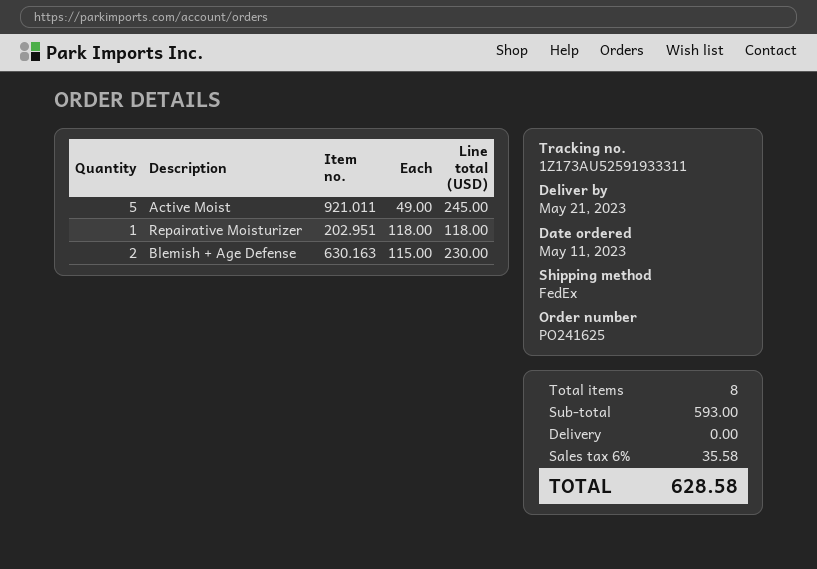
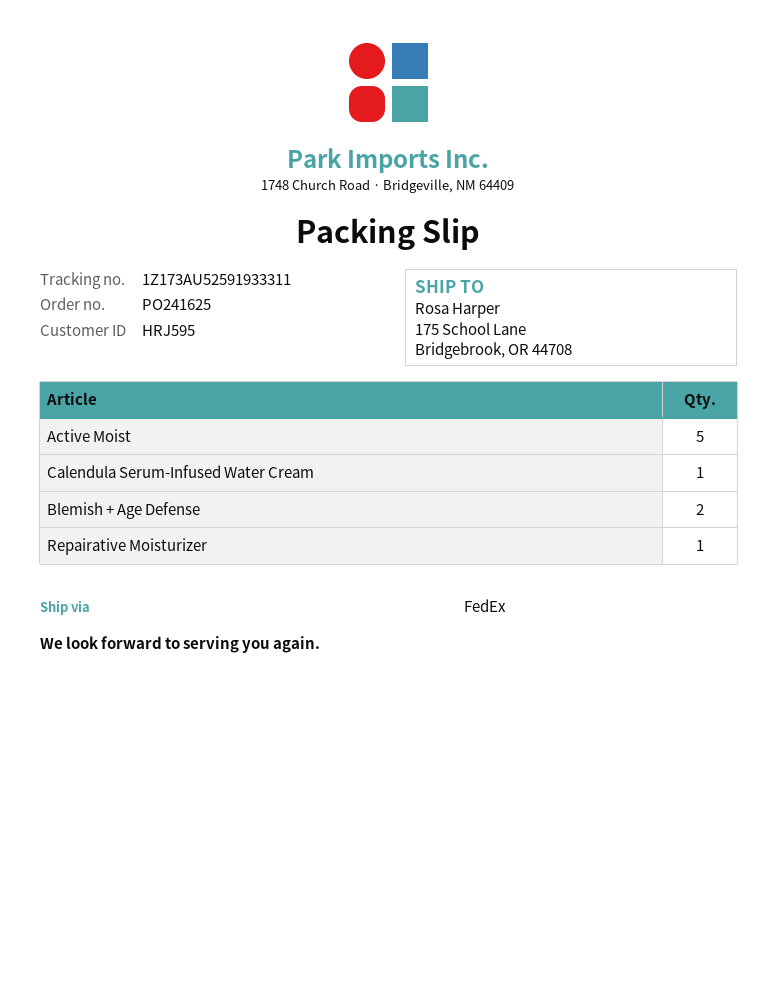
Calendula Serum-Infused Water Cream: none -> 1

